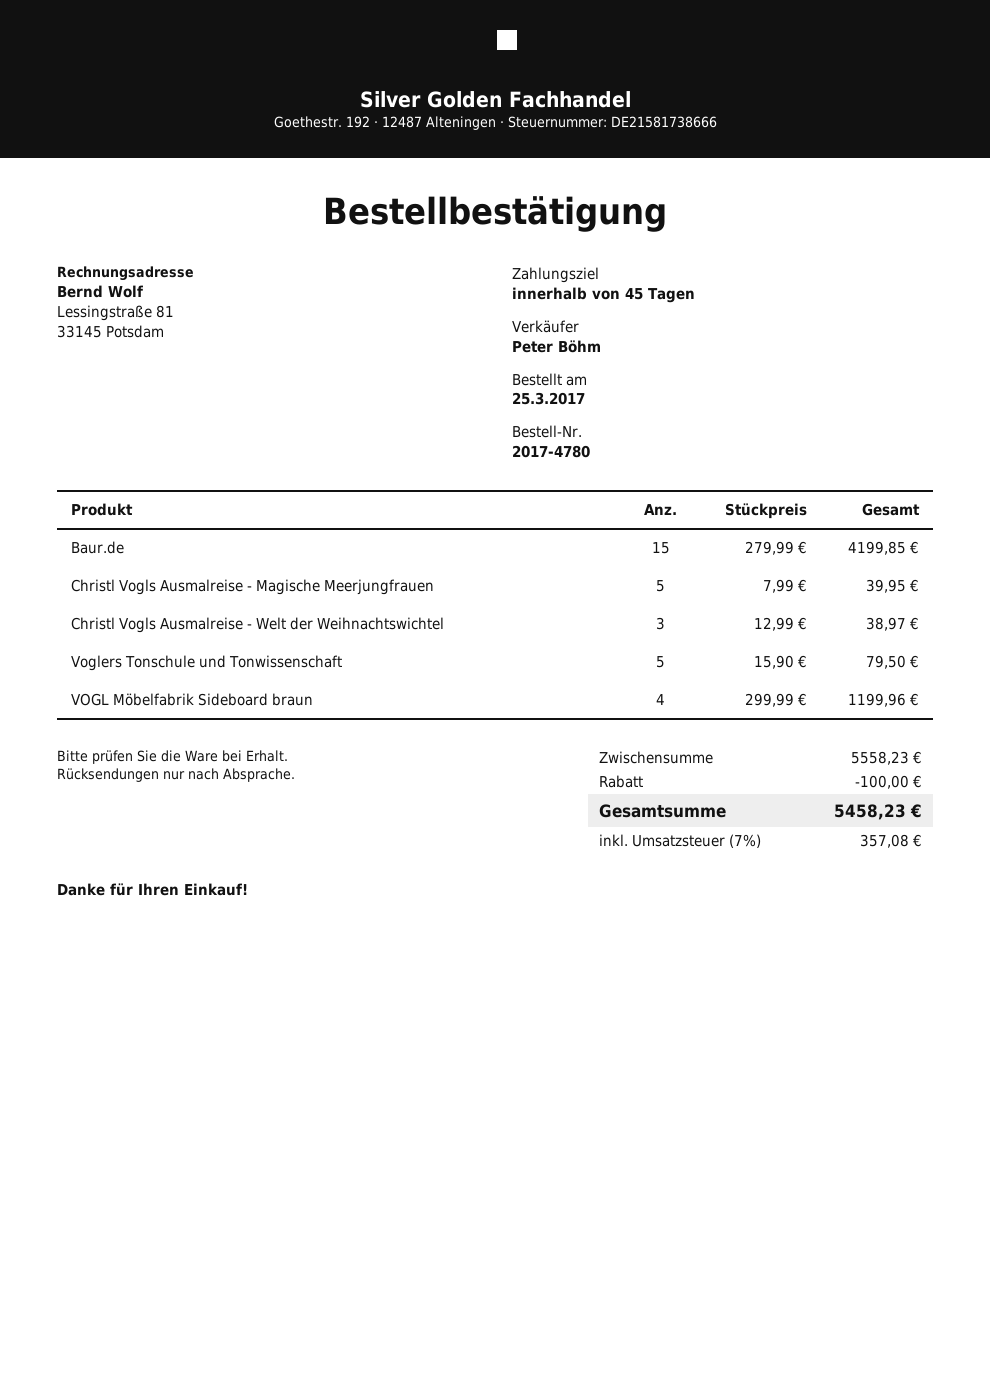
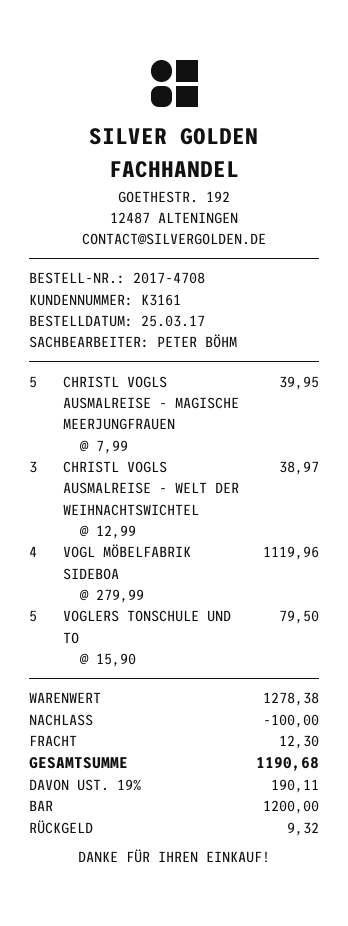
order number: 2017-4780 -> 2017-4708
Baur.de: 15 x 279.99 = 4199.85 -> none
VOGL Möbelfabrik Sideboard braun: 4 x 299.99 = 1199.96 -> 4 x 279.99 = 1119.96
subtotal: 5558.23 -> 1278.38
shipping: none -> 12.30
tax: 7% = 357.08 -> 19% = 190.11
total: 5458.23 -> 1190.68

